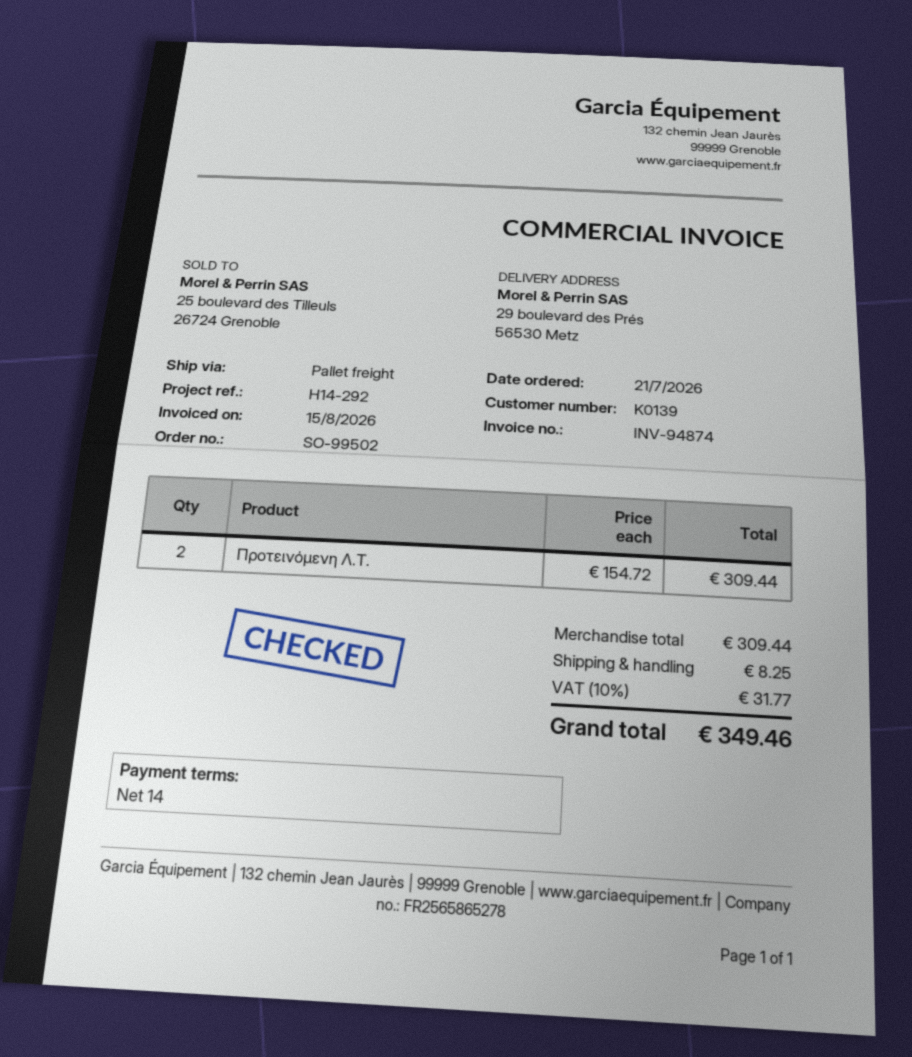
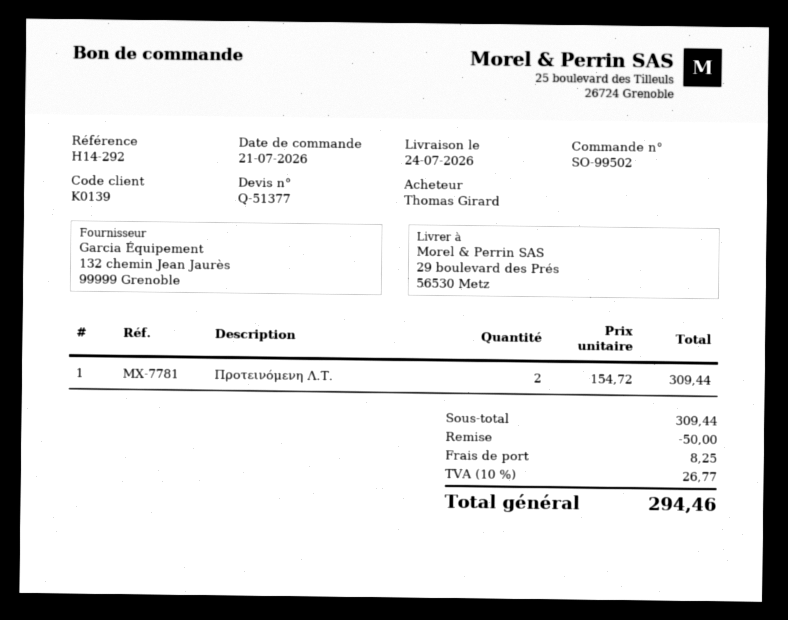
discount: none -> 50.00
tax: 10% = 31.77 -> 10% = 26.77
total: 349.46 -> 294.46

